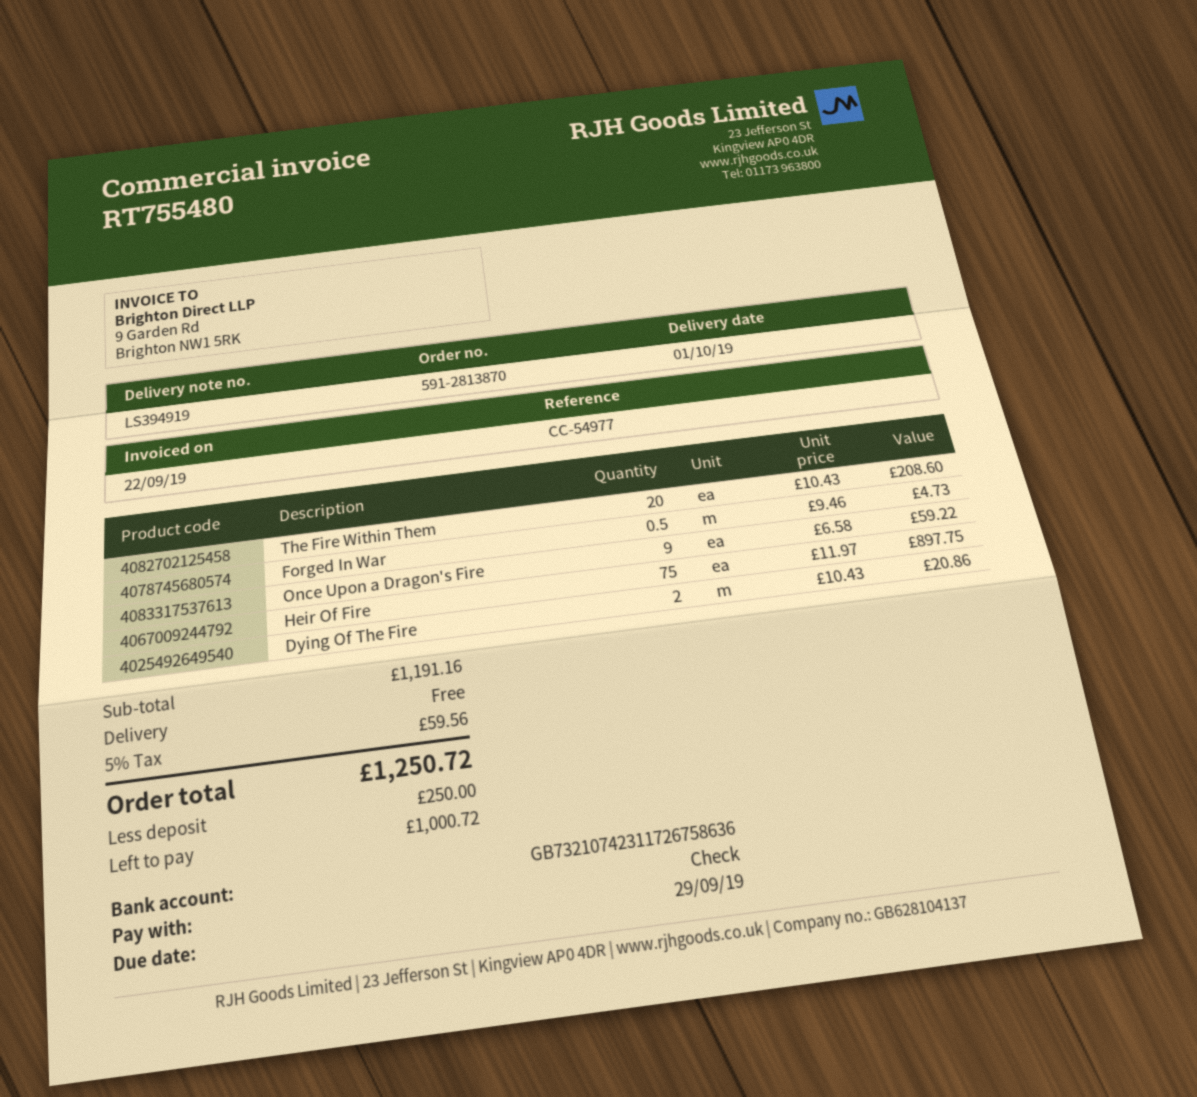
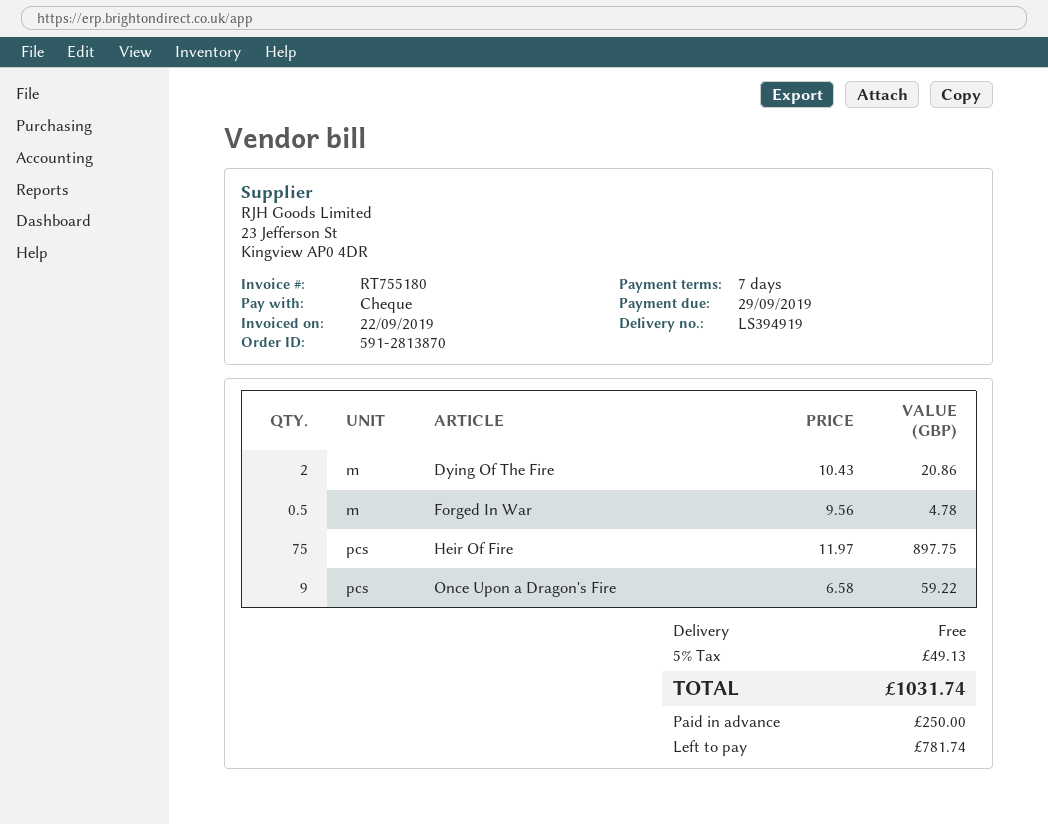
invoice number: RT755480 -> RT755180
The Fire Within Them: 20 x 10.43 = 208.60 -> none
Forged In War: 0.5 x 9.46 = 4.73 -> 0.5 x 9.56 = 4.78
tax: 5% = 59.56 -> 5% = 49.13
total: 1250.72 -> 1031.74
balance: 1000.72 -> 781.74

